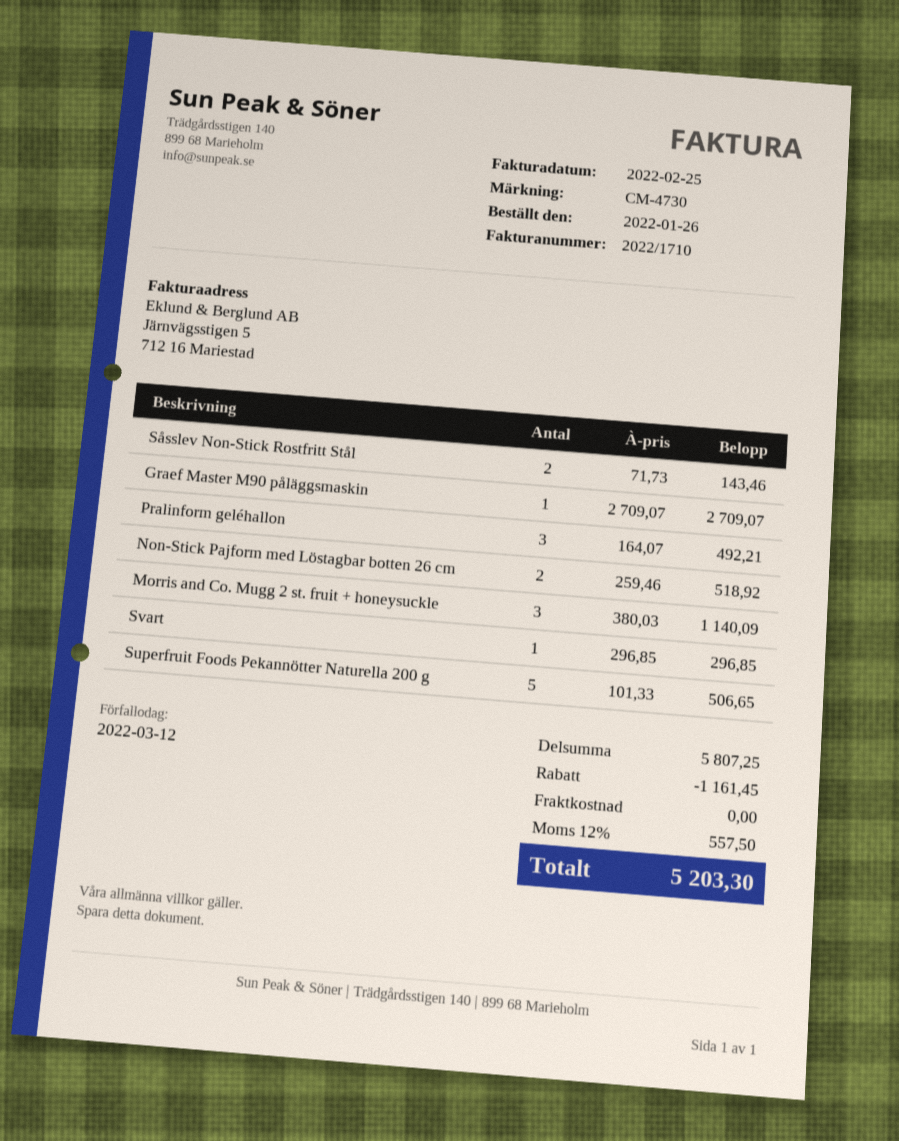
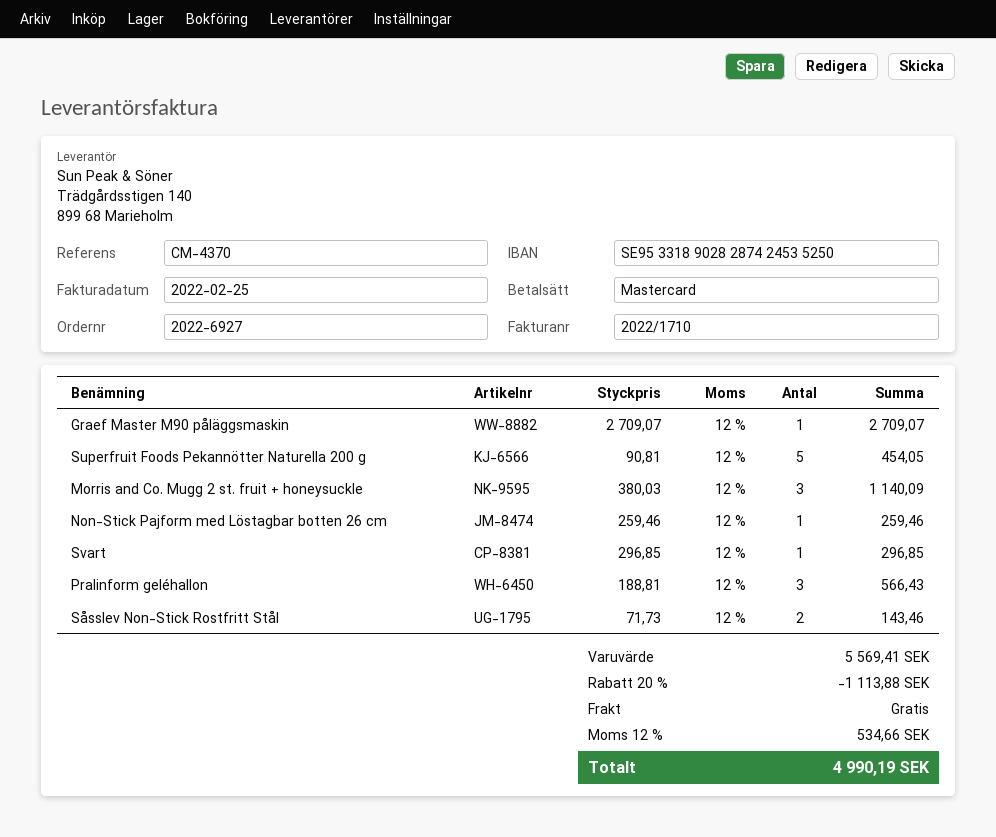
reference: CM-4730 -> CM-4370
Pralinform geléhallon: 3 x 164.07 = 492.21 -> 3 x 188.81 = 566.43
Non-Stick Pajform med Löstagbar botten 26 cm: 2 x 259.46 = 518.92 -> 1 x 259.46 = 259.46
Superfruit Foods Pekannötter Naturella 200 g: 5 x 101.33 = 506.65 -> 5 x 90.81 = 454.05
subtotal: 5807.25 -> 5569.41
discount: 1161.45 -> 1113.88
tax: 12% = 557.50 -> 12% = 534.66
total: 5203.30 -> 4990.19

